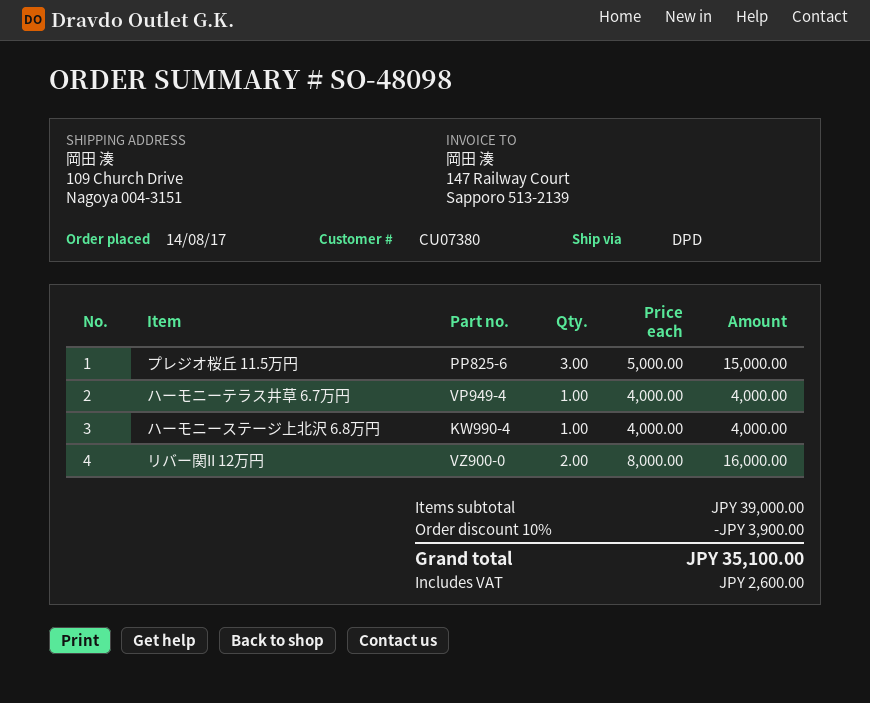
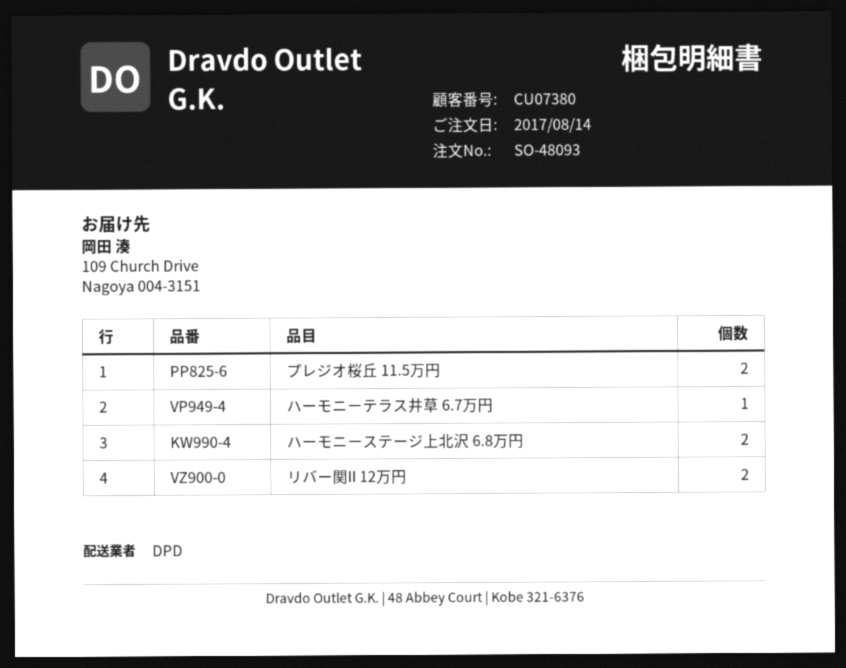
order number: SO-48098 -> SO-48093
プレジオ桜丘 11.5万円: 3 -> 2
ハーモニーステージ上北沢 6.8万円: 1 -> 2

